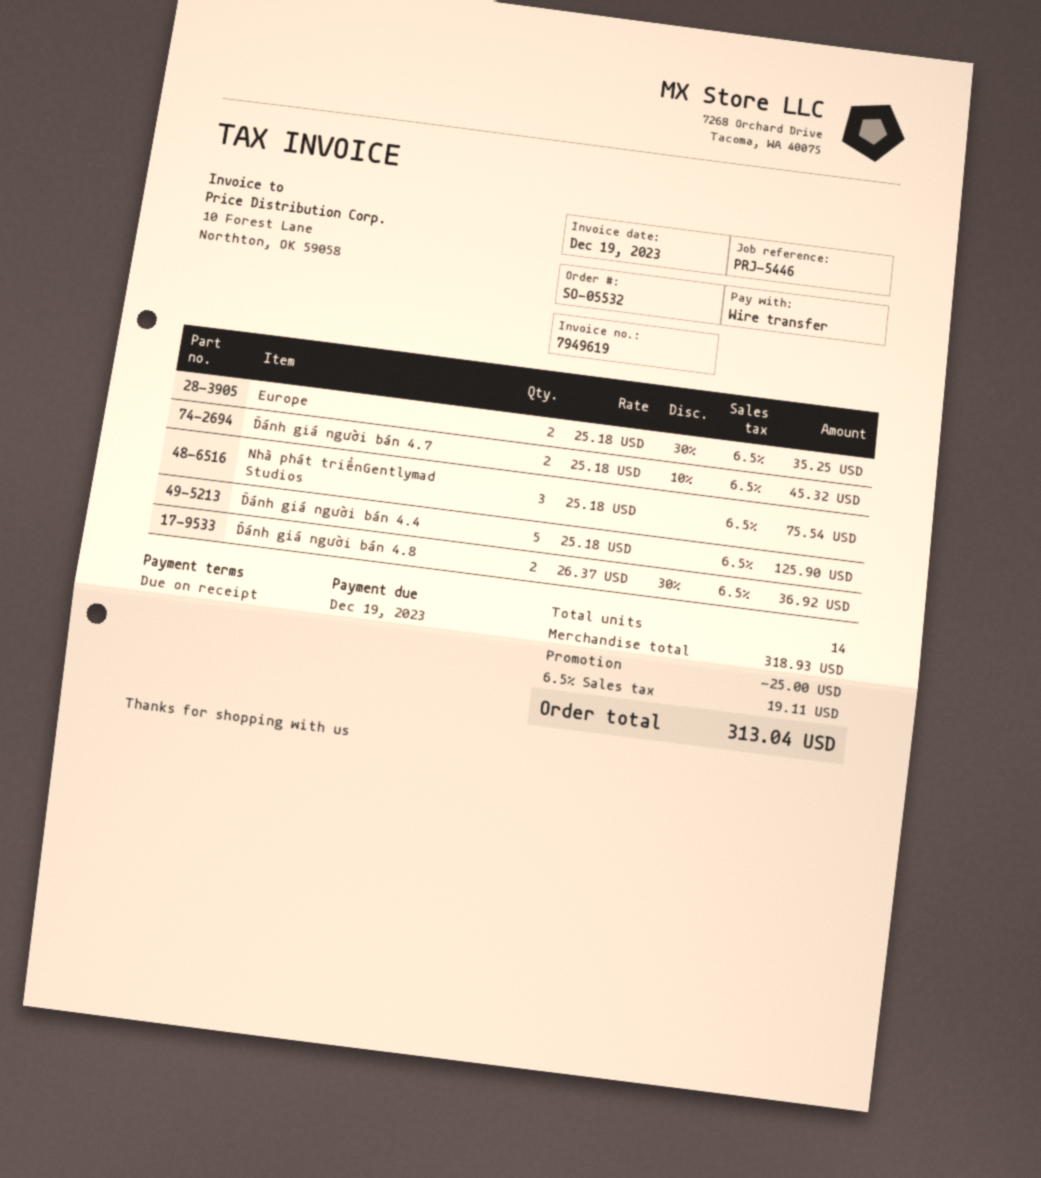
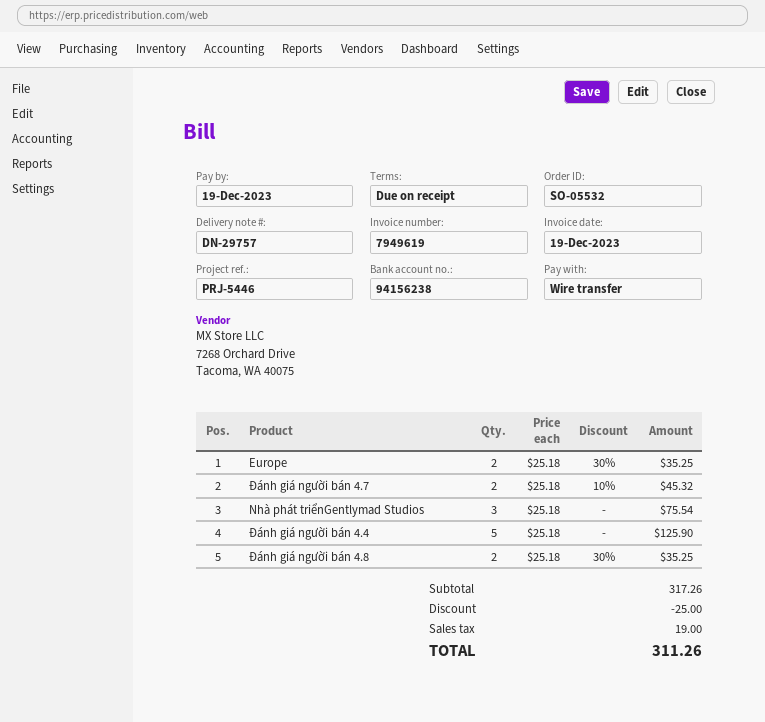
Đánh giá người bán 4.8: 2 x 26.37 - 30% = 36.92 -> 2 x 25.18 - 30% = 35.25
subtotal: 318.93 -> 317.26
tax: 19.11 -> 19.00
total: 313.04 -> 311.26

